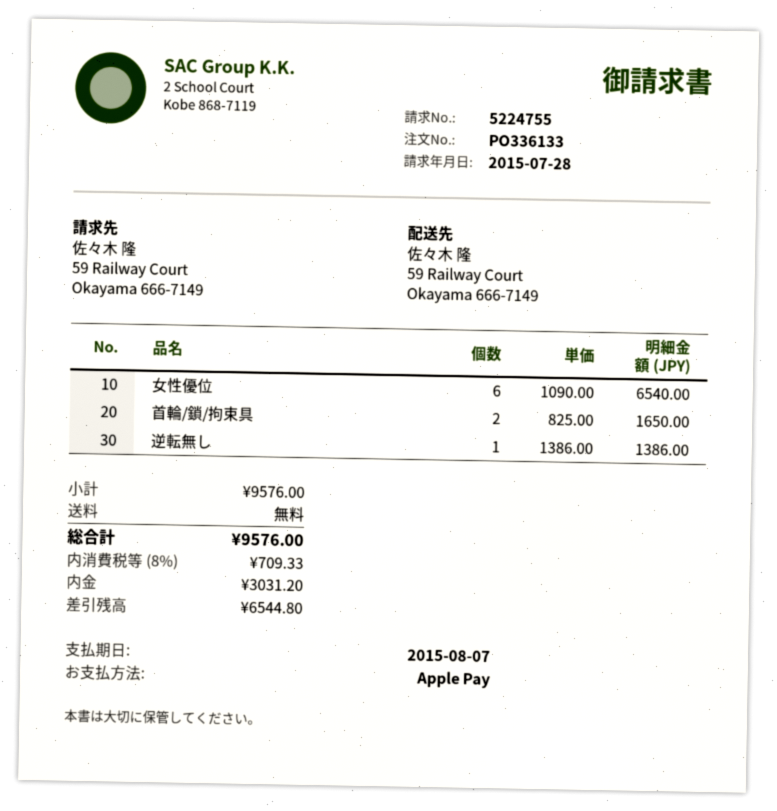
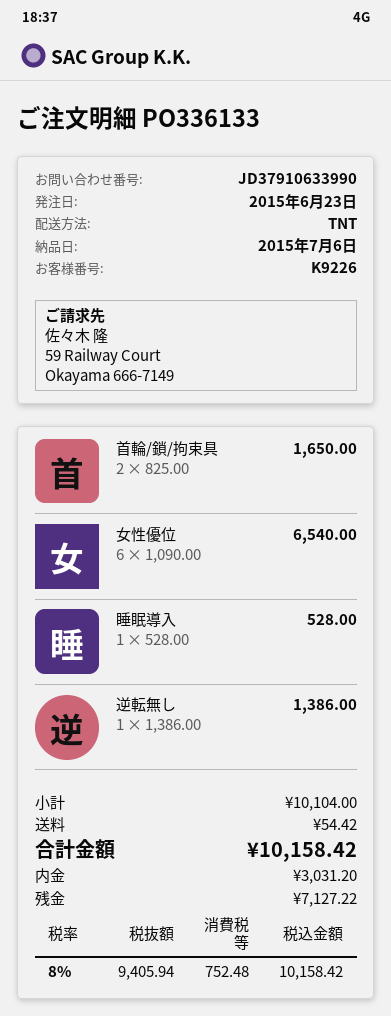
睡眠導入: none -> 1 x 528.00 = 528.00
subtotal: 9576.00 -> 10104.00
shipping: 0.00 -> 54.42
tax: 8% = 709.33 -> 8% = 752.48
total: 9576.00 -> 10158.42
balance: 6544.80 -> 7127.22

